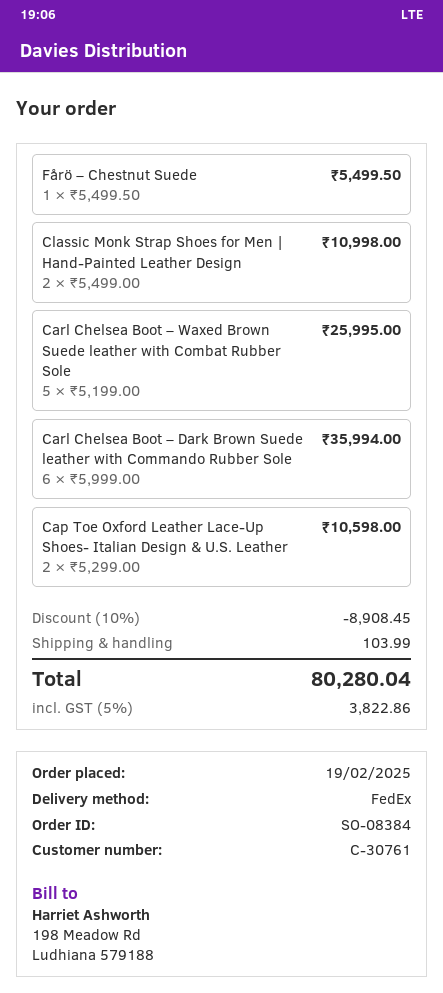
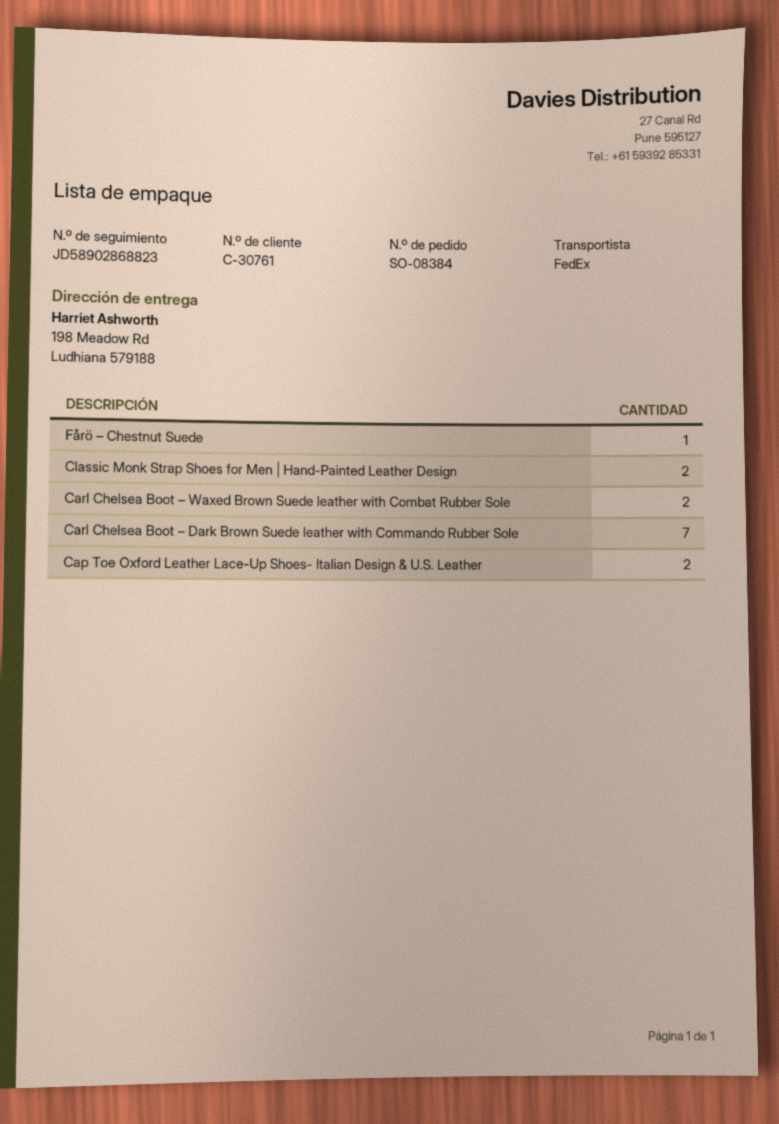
Carl Chelsea Boot – Waxed Brown Suede leather with Combat Rubber Sole: 5 -> 2
Carl Chelsea Boot – Dark Brown Suede leather with Commando Rubber Sole: 6 -> 7

